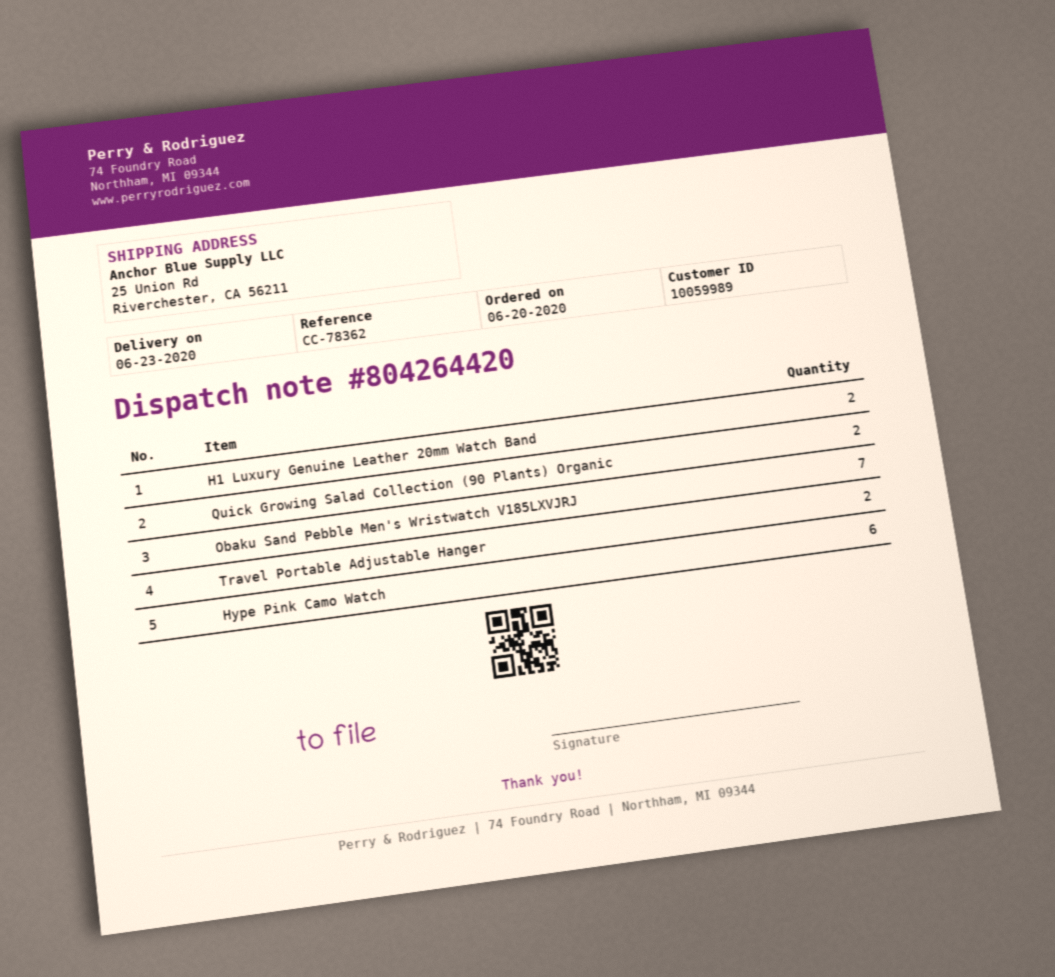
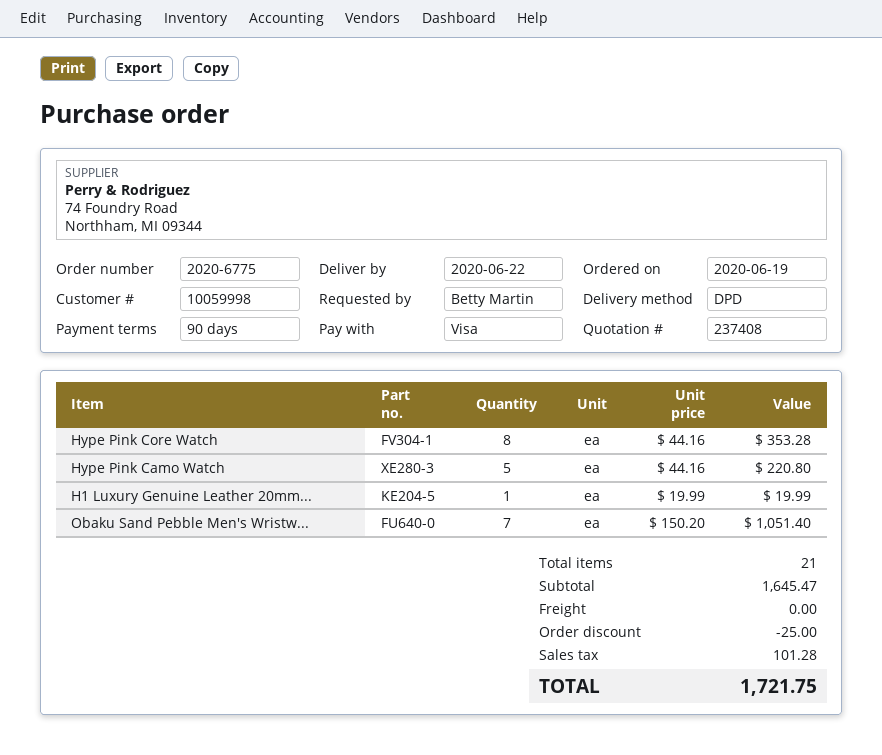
order date: 2020-06-20 -> 2020-06-19
delivery date: 2020-06-23 -> 2020-06-22
customer number: 10059989 -> 10059998
H1 Luxury Genuine Leather 20mm Watch Band: 2 -> 1
Quick Growing Salad Collection (90 Plants) Organic: 2 -> none
Travel Portable Adjustable Hanger: 2 -> none
Hype Pink Camo Watch: 6 -> 5
Hype Pink Core Watch: none -> 8

